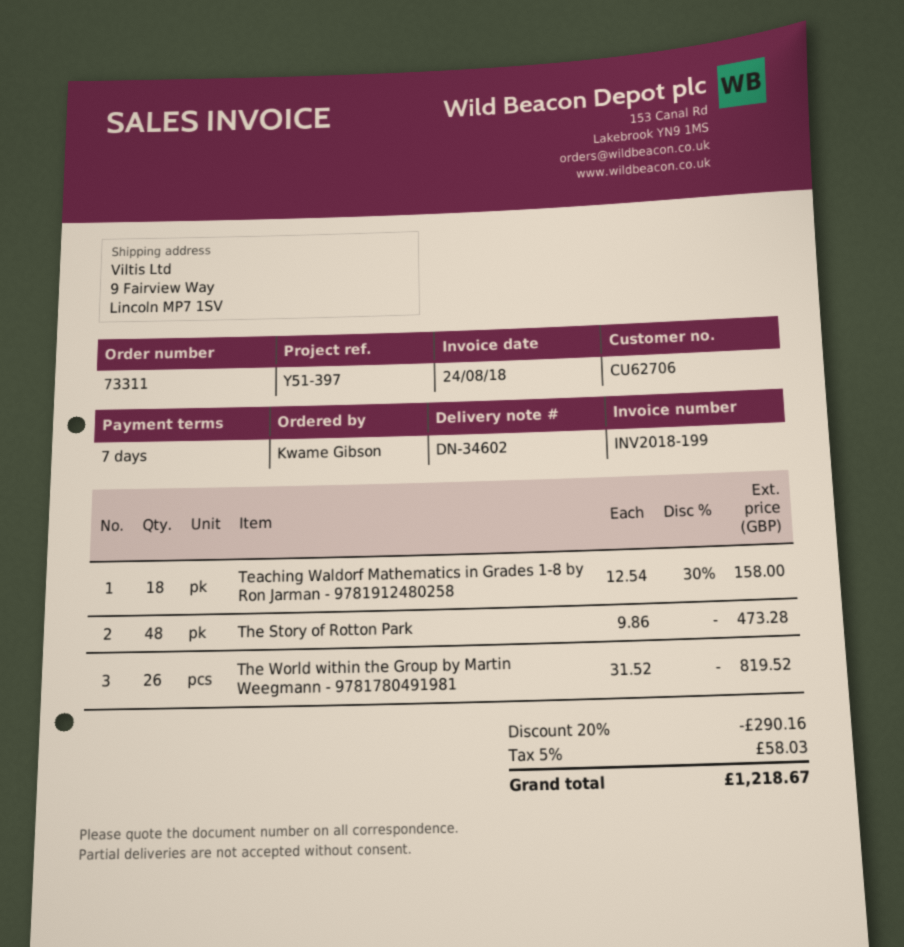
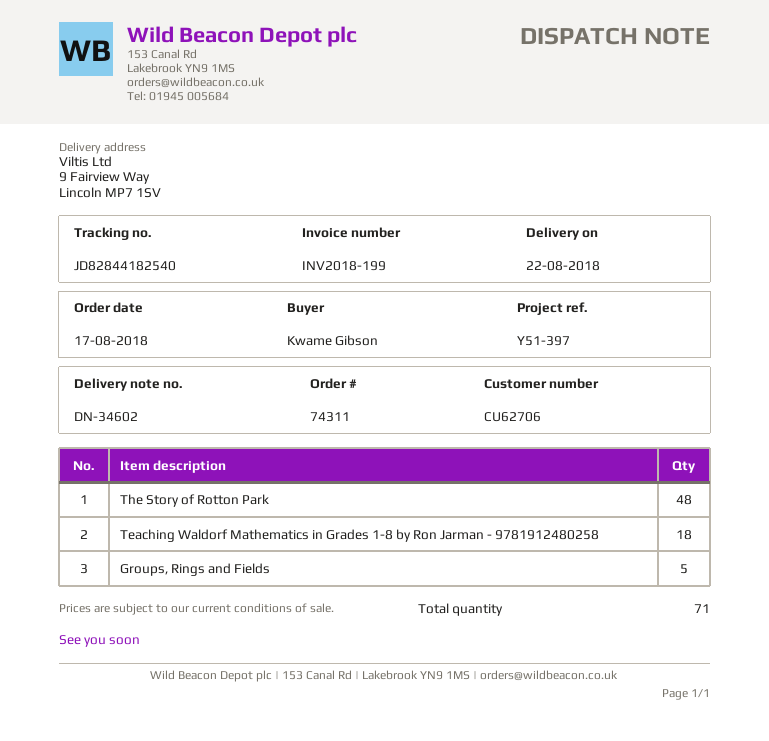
order number: 73311 -> 74311
The World within the Group by Martin Weegmann - 9781780491981: 26 -> none
Groups, Rings and Fields: none -> 5

